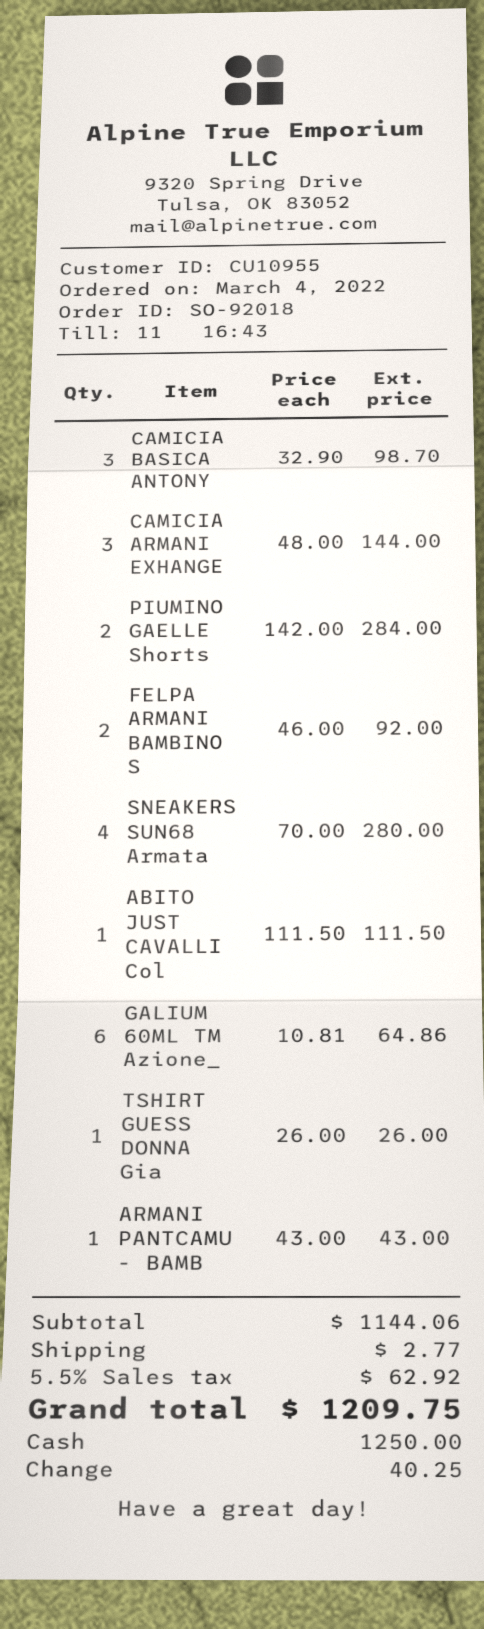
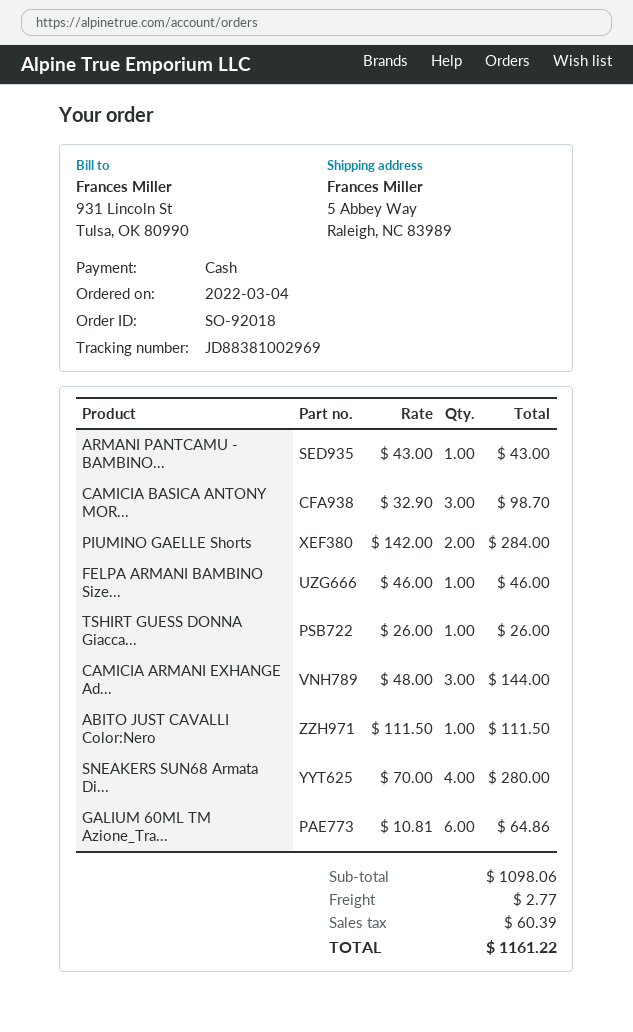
FELPA ARMANI BAMBINO S: 2 x 46.00 = 92.00 -> 1 x 46.00 = 46.00
subtotal: 1144.06 -> 1098.06
tax: 62.92 -> 60.39
total: 1209.75 -> 1161.22

